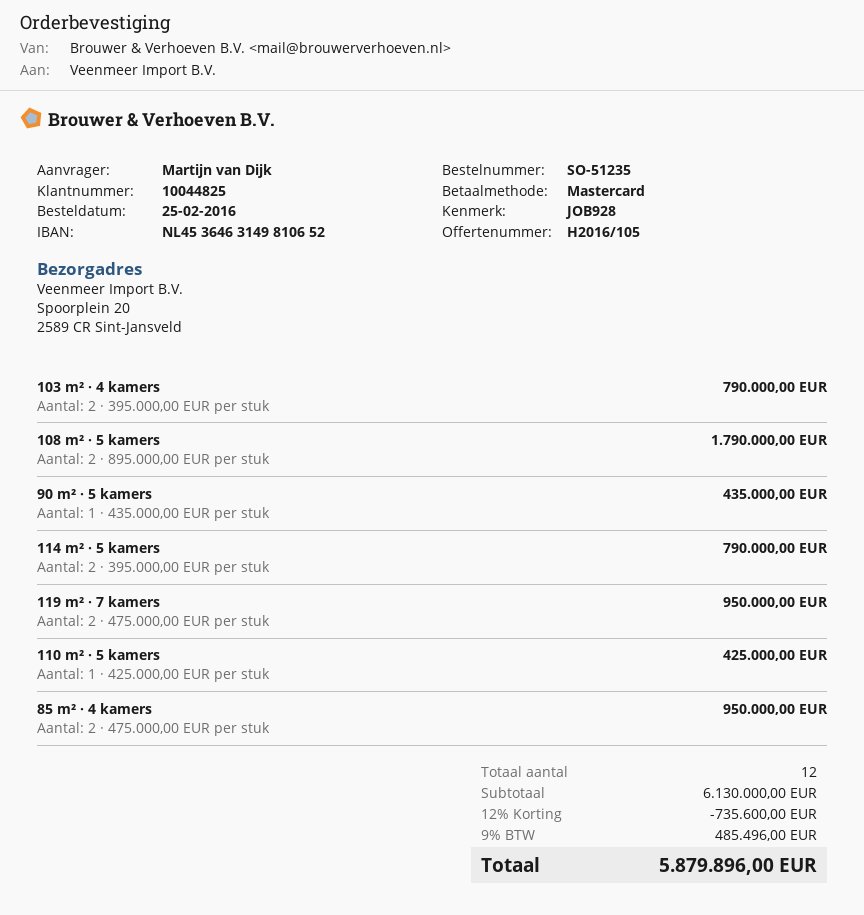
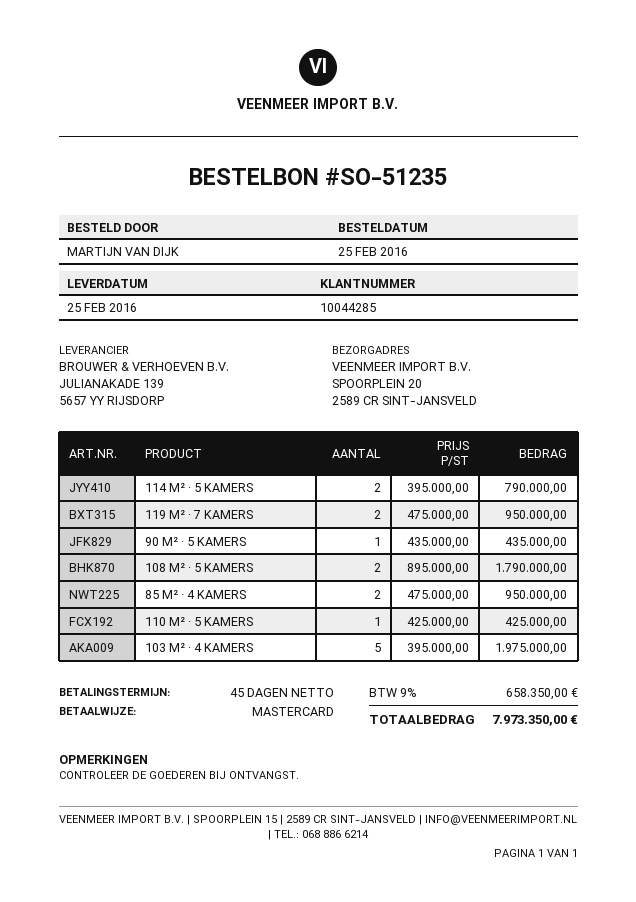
customer number: 10044825 -> 10044285
103 m² · 4 kamers: 2 x 395000.00 = 790000.00 -> 5 x 395000.00 = 1975000.00
discount: 12% = 735600.00 -> none
tax: 9% = 485496.00 -> 9% = 658350.00
total: 5879896.00 -> 7973350.00

